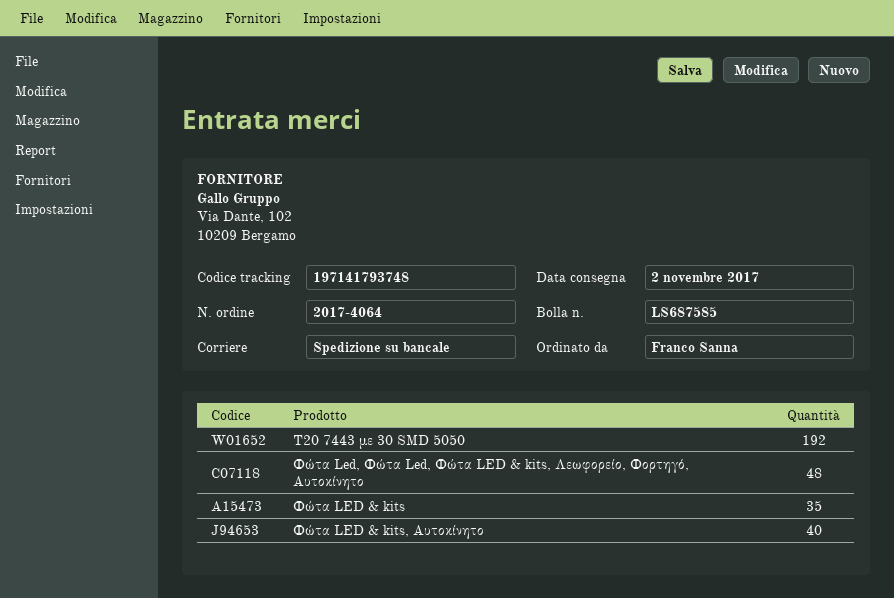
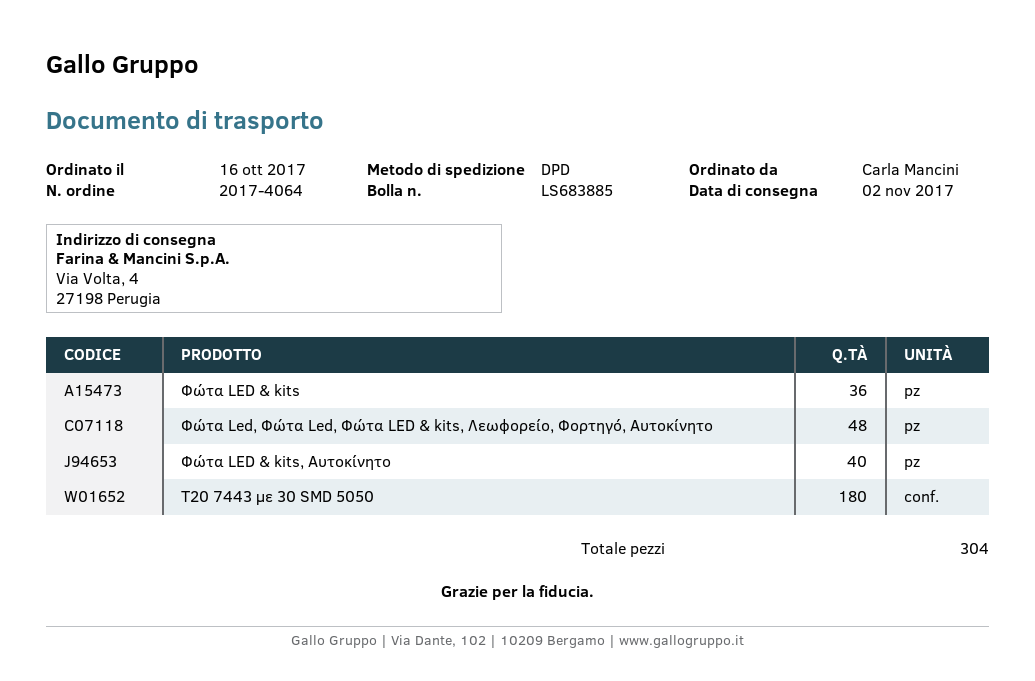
delivery note number: LS687585 -> LS683885
ordered by: Franco Sanna -> Carla Mancini
shipping method: pallet freight -> DPD
T20 7443 με 30 SMD 5050: 192 -> 180
Φώτα LED & kits: 35 -> 36

